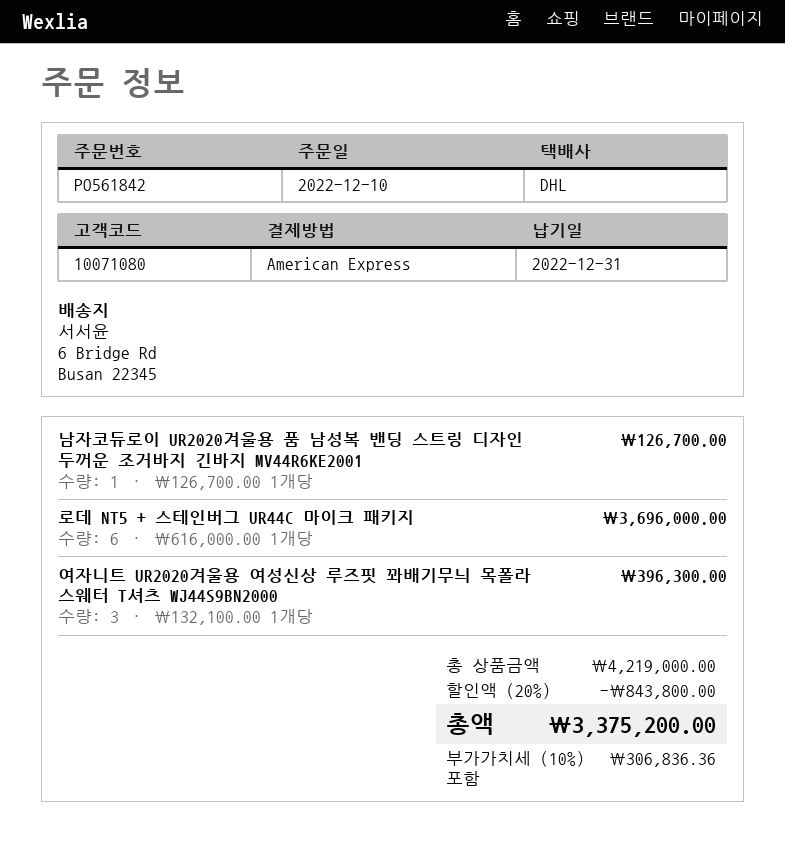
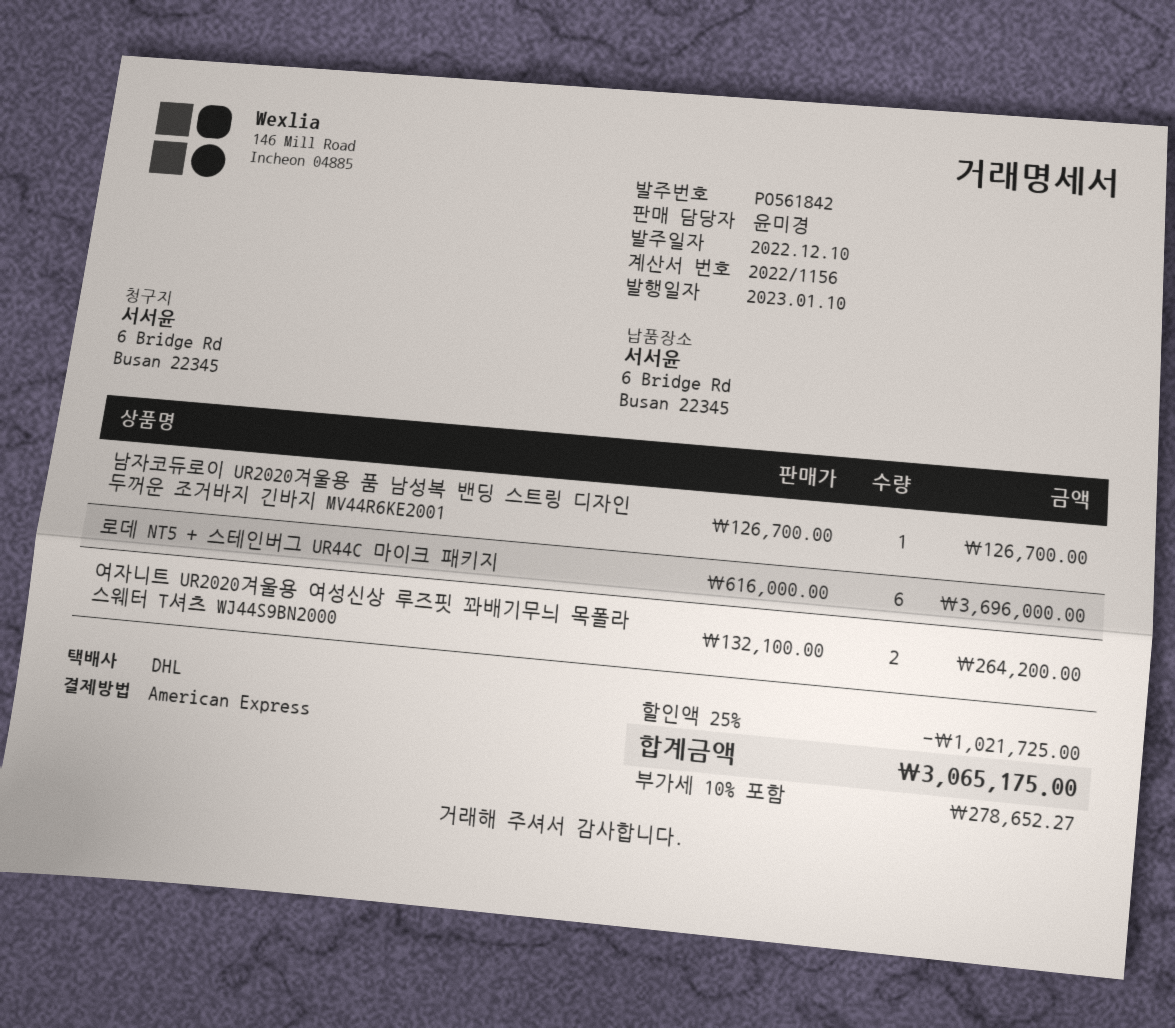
여자니트 UR2020겨울용 여성신상 루즈핏 꽈배기무늬 목폴라 스웨터 T셔츠 WJ44S9BN2000: 3 x 132100.00 = 396300.00 -> 2 x 132100.00 = 264200.00
discount: 20% = 843800.00 -> 25% = 1021725.00
tax: 10% = 306836.36 -> 10% = 278652.27
total: 3375200.00 -> 3065175.00

